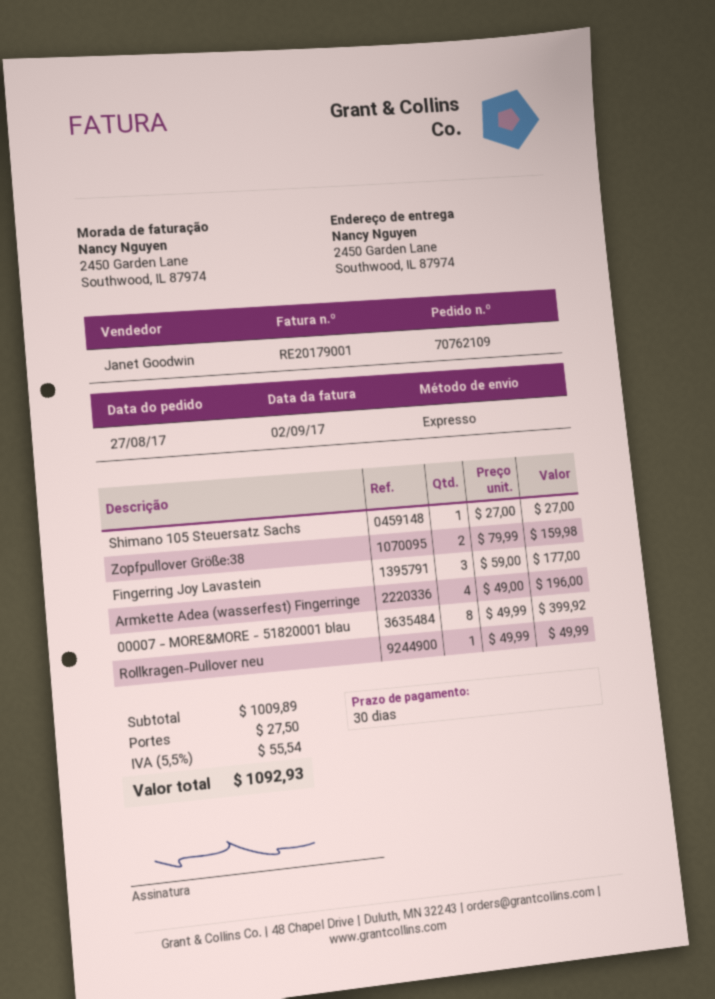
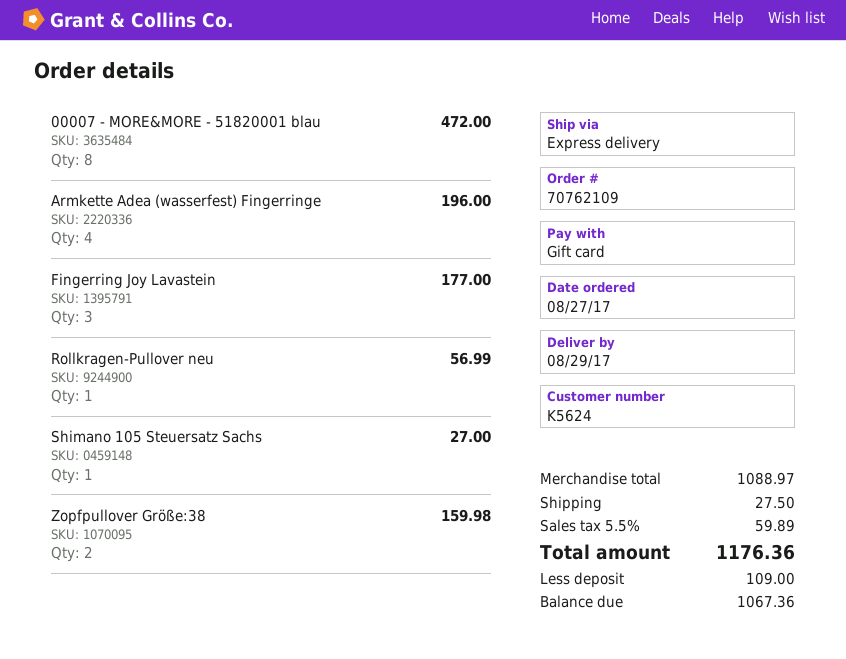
00007 - MORE&MORE - 51820001 blau: 8 for 399.92 -> 8 for 472.00
Rollkragen-Pullover neu: 1 for 49.99 -> 1 for 56.99
subtotal: 1009.89 -> 1088.97
tax: 5.5% = 55.54 -> 5.5% = 59.89
total: 1092.93 -> 1176.36

